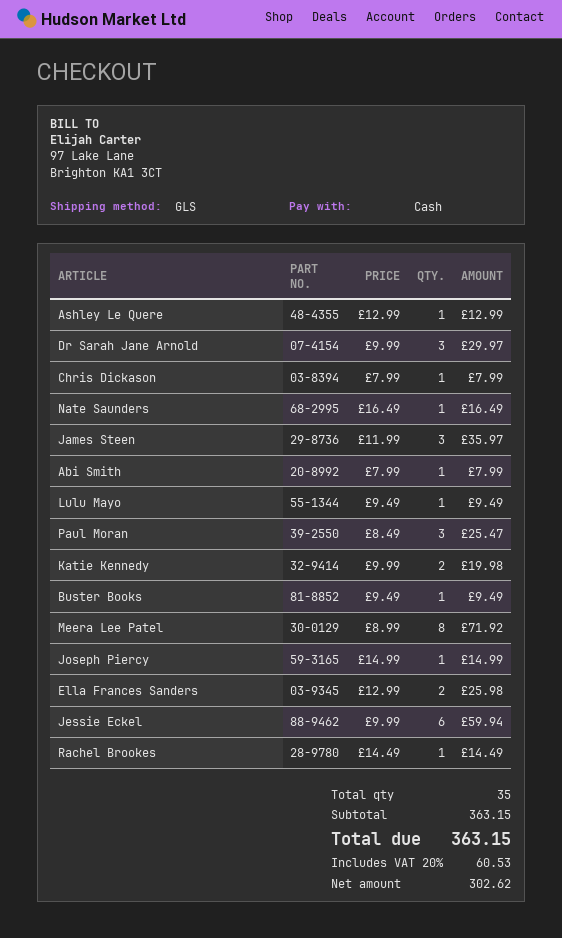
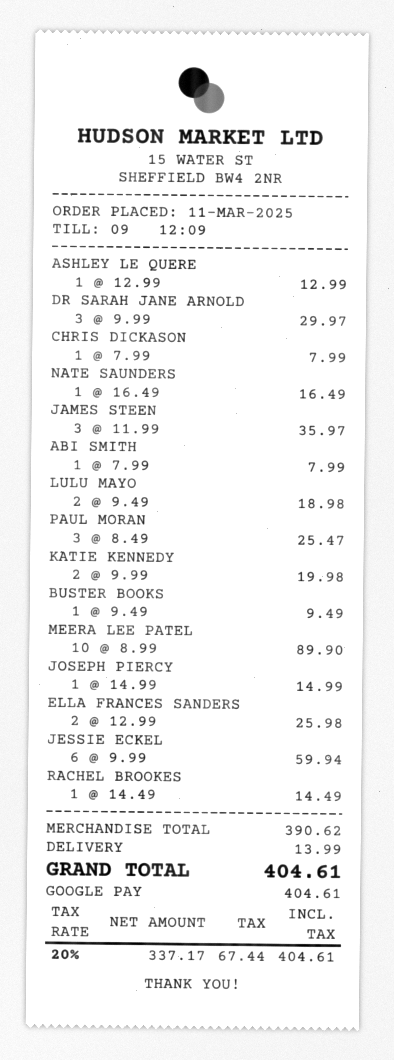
payment method: cash -> Google Pay
Lulu Mayo: 1 x 9.49 = 9.49 -> 2 x 9.49 = 18.98
Meera Lee Patel: 8 x 8.99 = 71.92 -> 10 x 8.99 = 89.90
subtotal: 363.15 -> 390.62
shipping: none -> 13.99
net: 302.62 -> 337.17
tax: 20% = 60.53 -> 20% = 67.44
total: 363.15 -> 404.61

